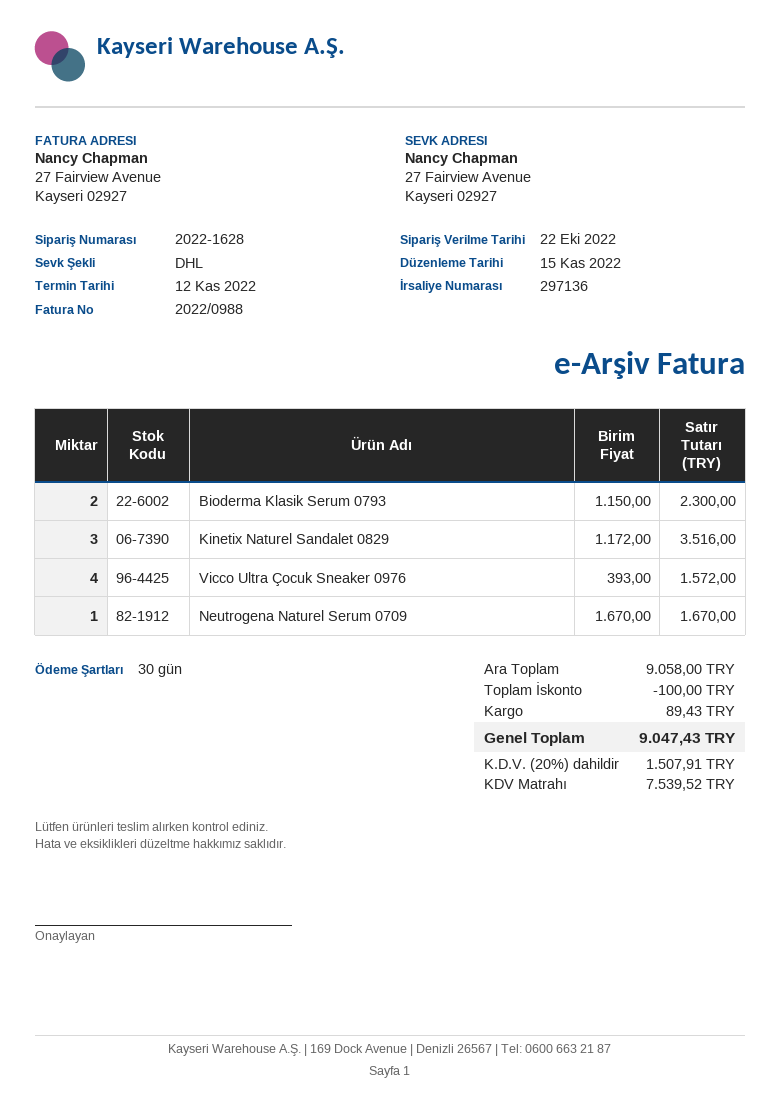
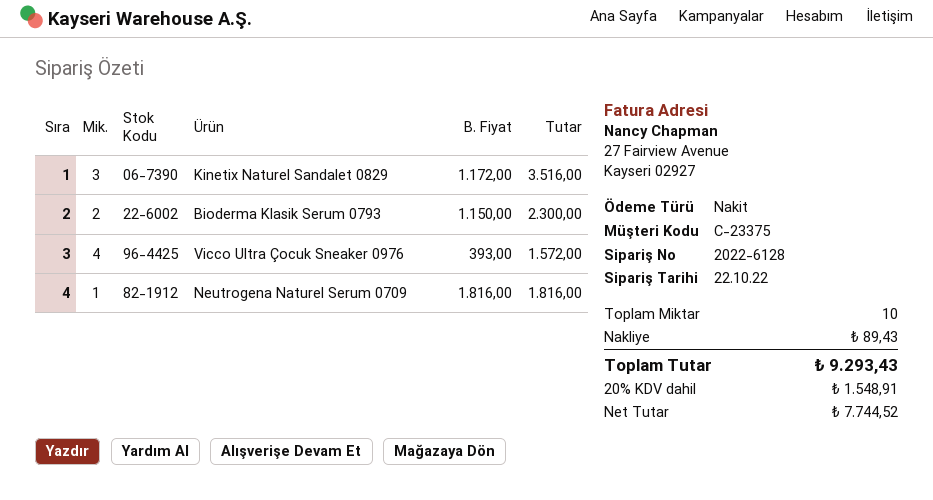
order number: 2022-1628 -> 2022-6128
Neutrogena Naturel Serum 0709: 1 x 1670.00 = 1670.00 -> 1 x 1816.00 = 1816.00
discount: 100.00 -> none
net: 7539.52 -> 7744.52
tax: 20% = 1507.91 -> 20% = 1548.91
total: 9047.43 -> 9293.43

